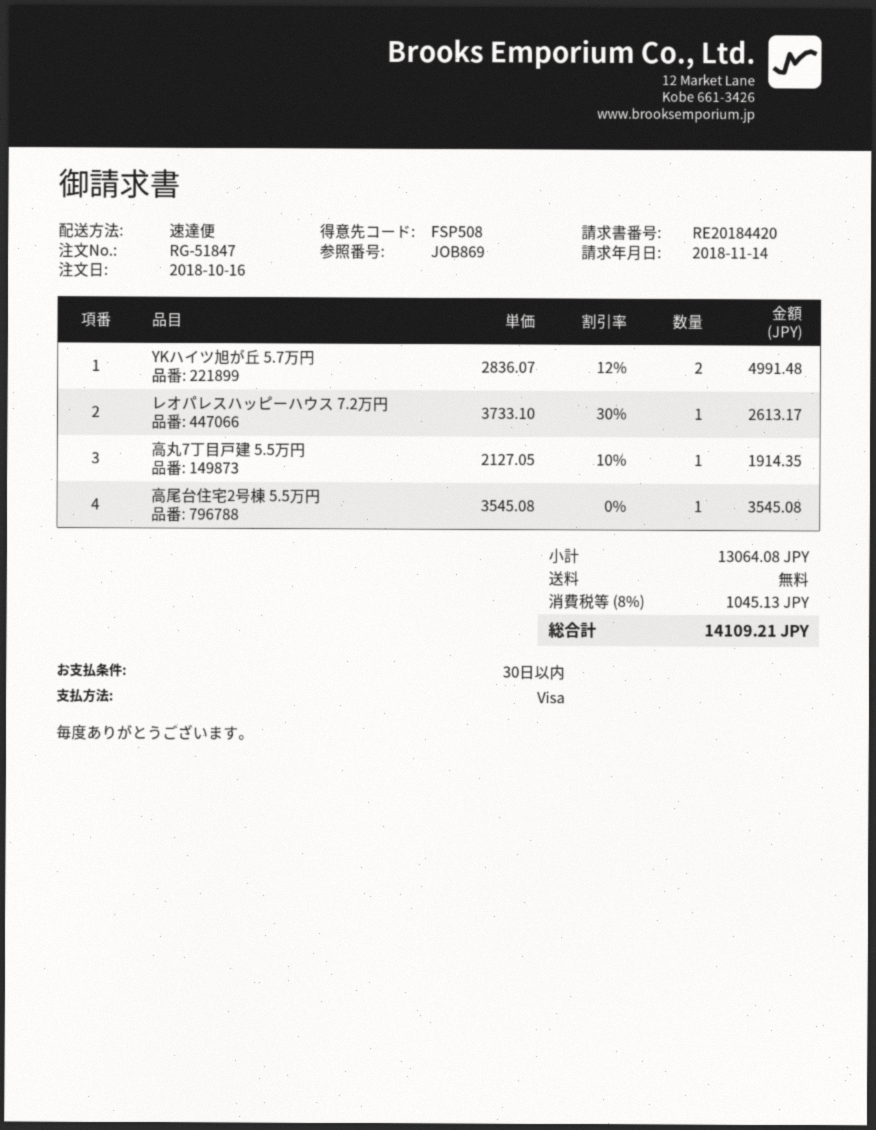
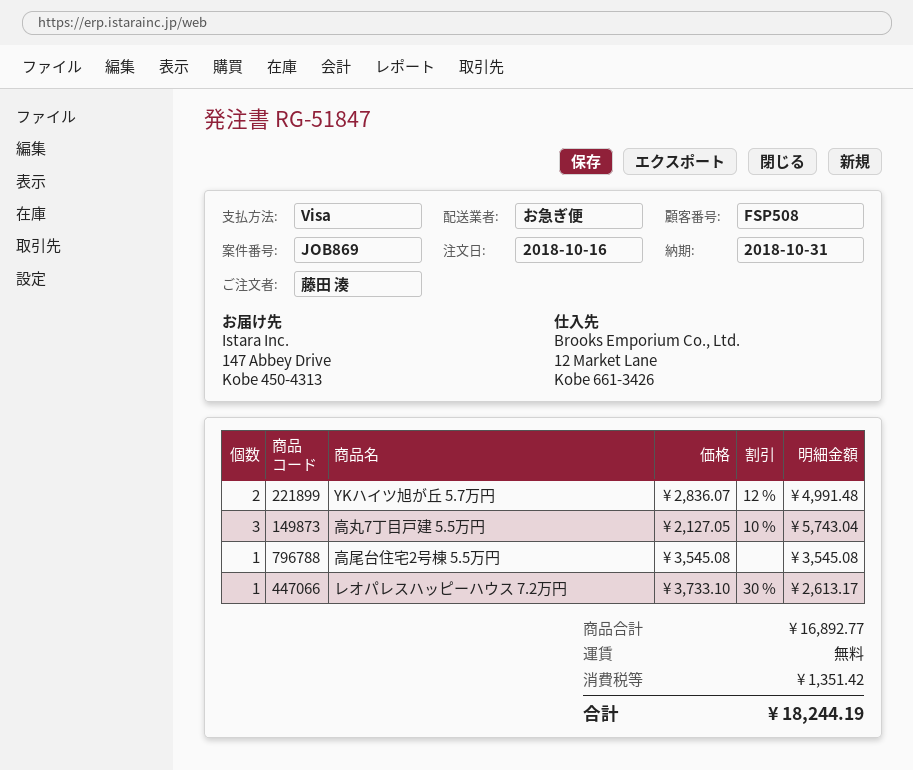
高丸7丁目戸建 5.5万円: 1 x 2127.05 - 10% = 1914.35 -> 3 x 2127.05 - 10% = 5743.04
subtotal: 13064.08 -> 16892.77
tax: 1045.13 -> 1351.42
total: 14109.21 -> 18244.19

